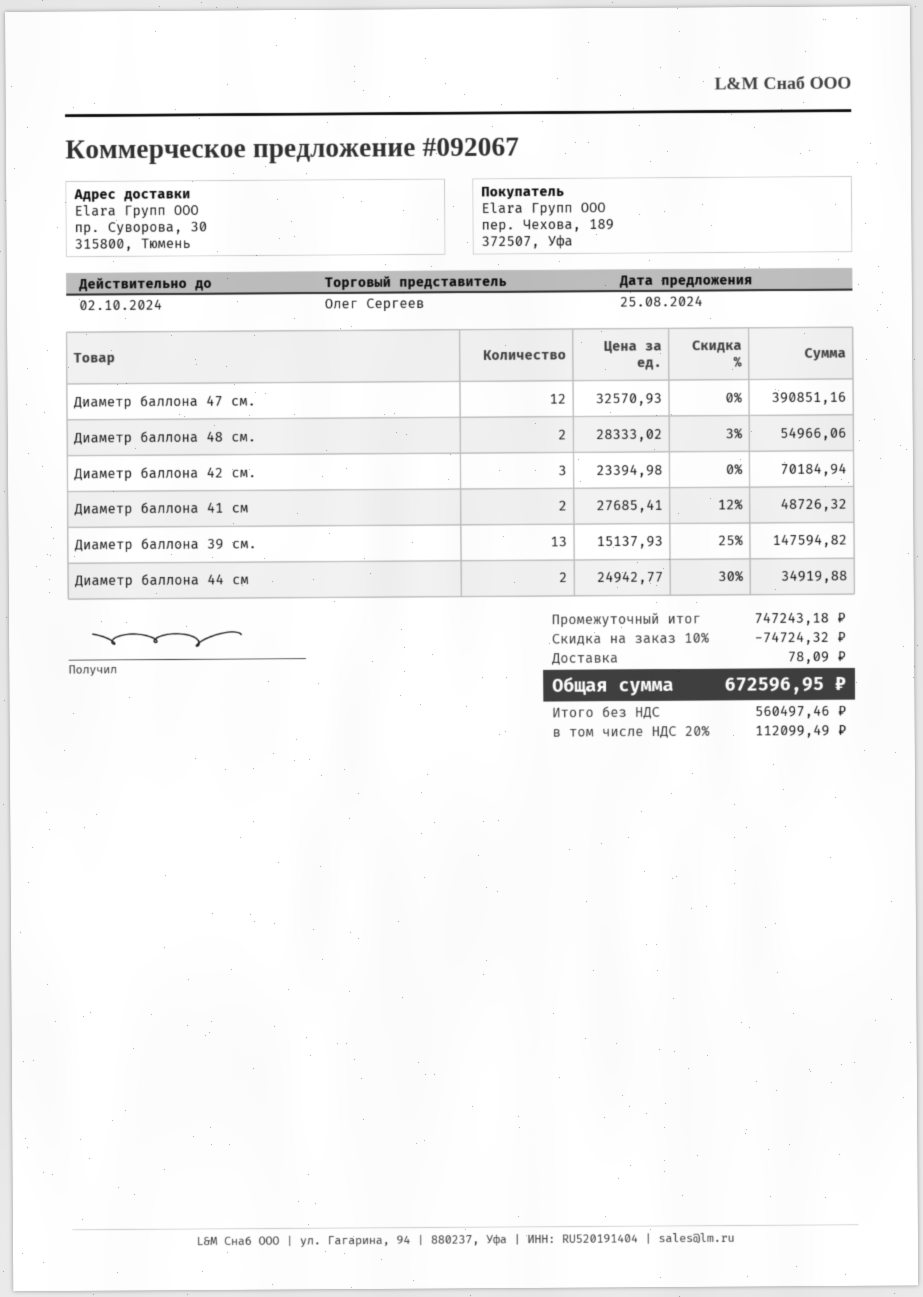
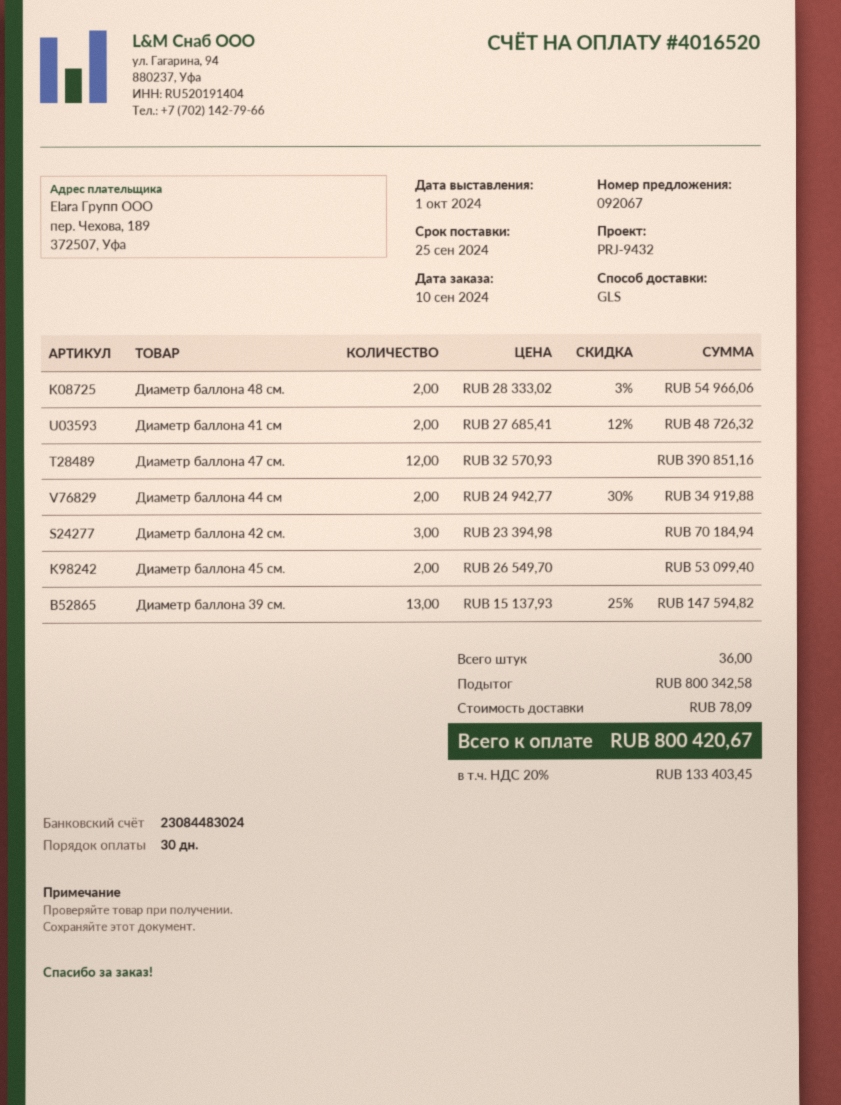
Диаметр баллона 45 см.: none -> 2 x 26549.70 = 53099.40
subtotal: 747243.18 -> 800342.58
discount: 10% = 74724.32 -> none
tax: 20% = 112099.49 -> 20% = 133403.45
total: 672596.95 -> 800420.67

